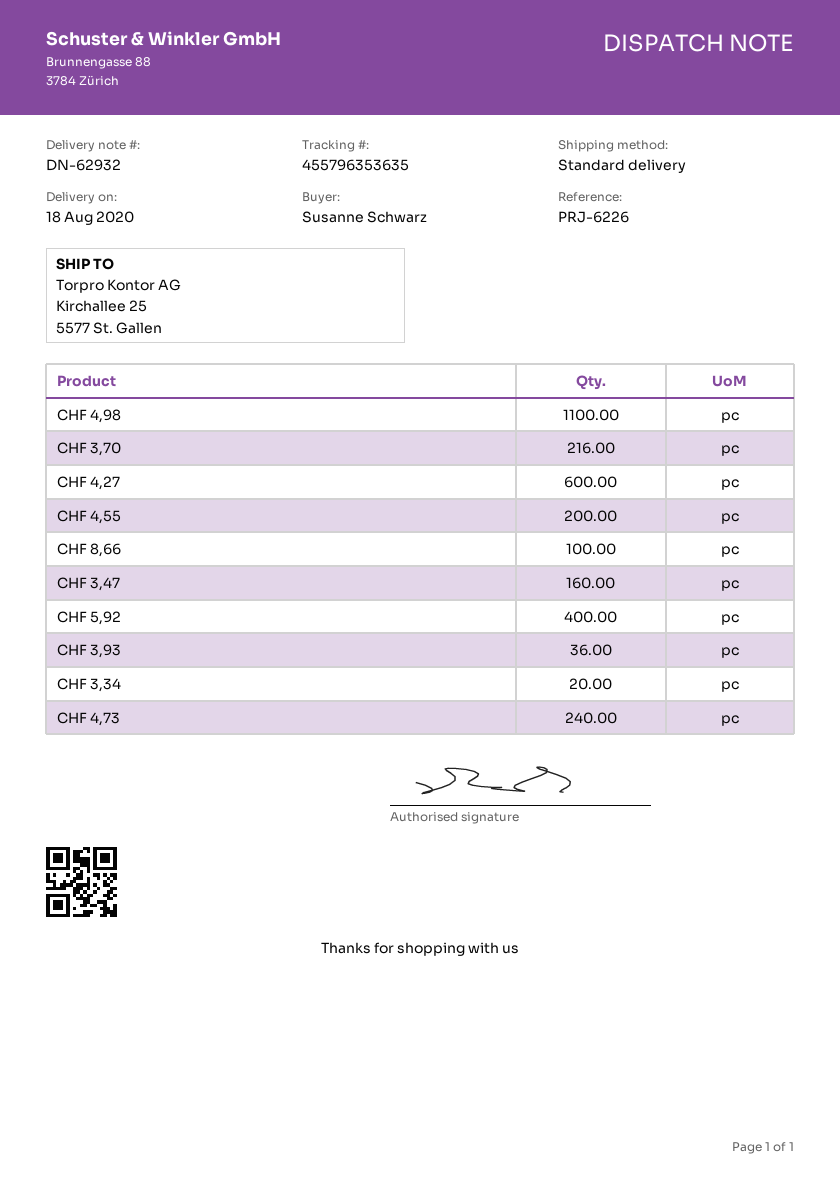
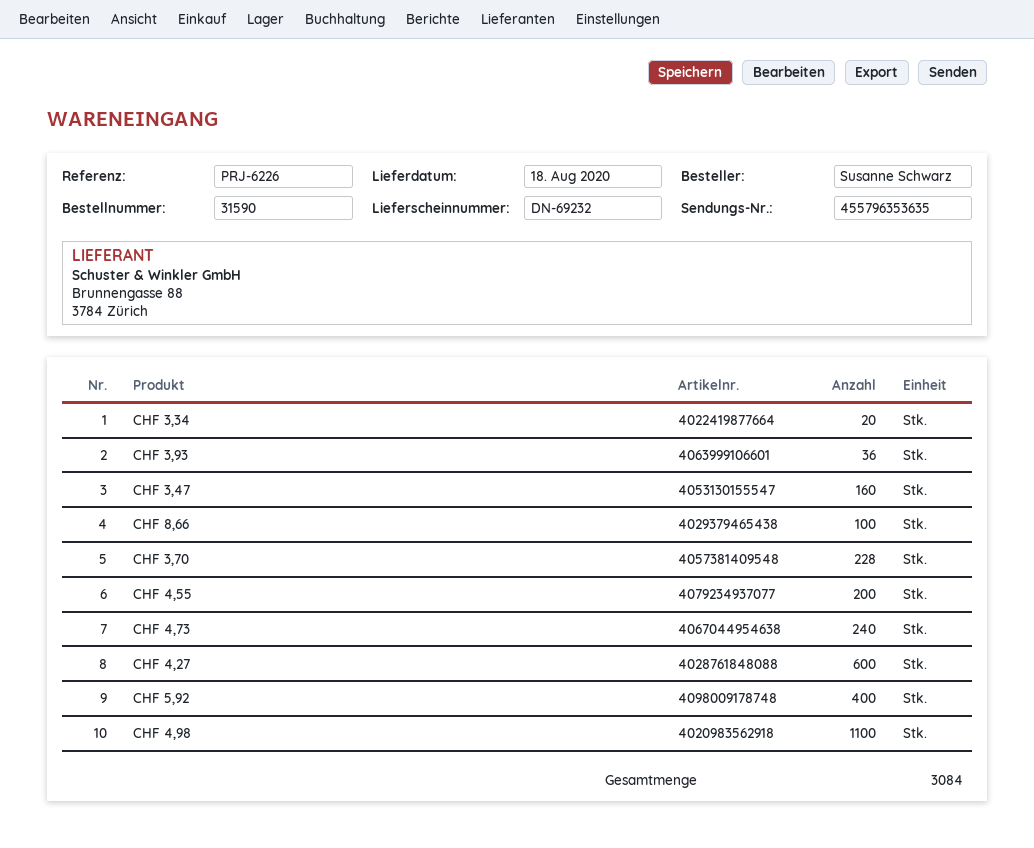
delivery note number: DN-62932 -> DN-69232
CHF 3,70: 216 -> 228

